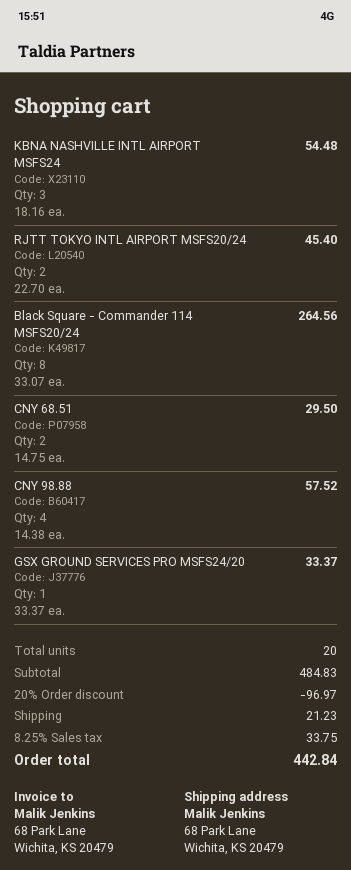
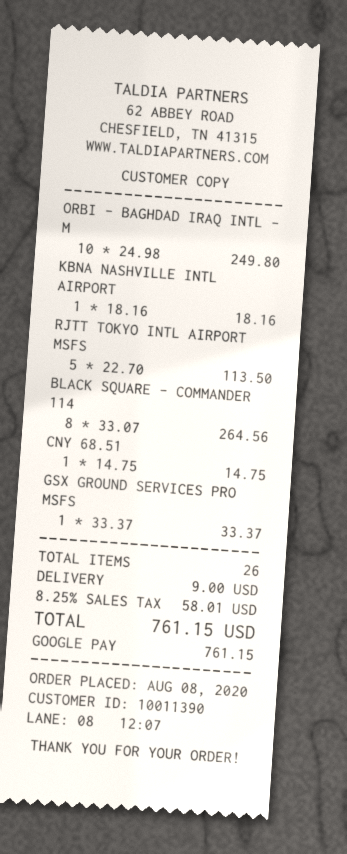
KBNA NASHVILLE INTL AIRPORT MSFS24: 3 x 18.16 = 54.48 -> 1 x 18.16 = 18.16
RJTT TOKYO INTL AIRPORT MSFS20/24: 2 x 22.70 = 45.40 -> 5 x 22.70 = 113.50
CNY 68.51: 2 x 14.75 = 29.50 -> 1 x 14.75 = 14.75
CNY 98.88: 4 x 14.38 = 57.52 -> none
ORBI - BAGHDAD IRAQ INTL - M: none -> 10 x 24.98 = 249.80
total quantity: 20 -> 26
discount: 20% = 96.97 -> none
shipping: 21.23 -> 9.00
tax: 8.25% = 33.75 -> 8.25% = 58.01
total: 442.84 -> 761.15

